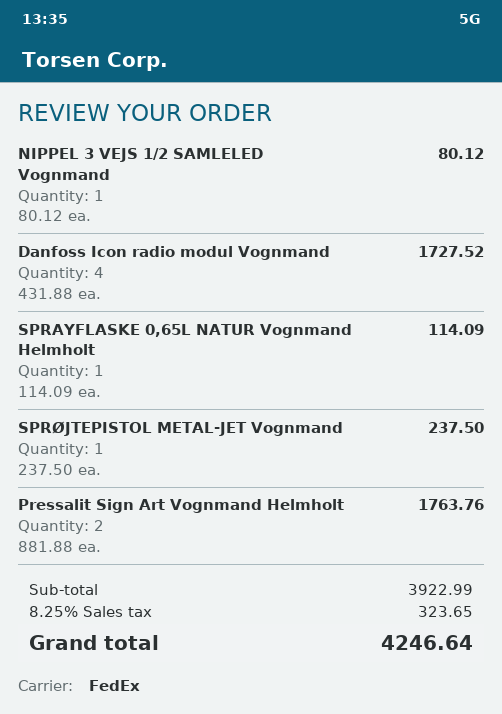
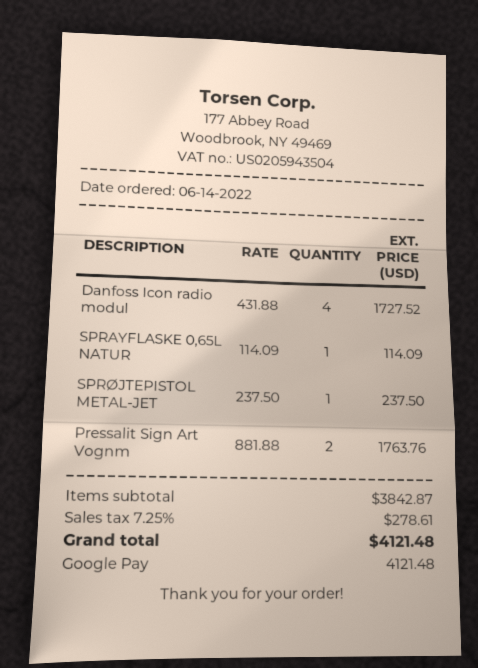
NIPPEL 3 VEJS 1/2 SAMLELED Vognmand: 1 x 80.12 = 80.12 -> none
subtotal: 3922.99 -> 3842.87
tax: 8.25% = 323.65 -> 7.25% = 278.61
total: 4246.64 -> 4121.48

